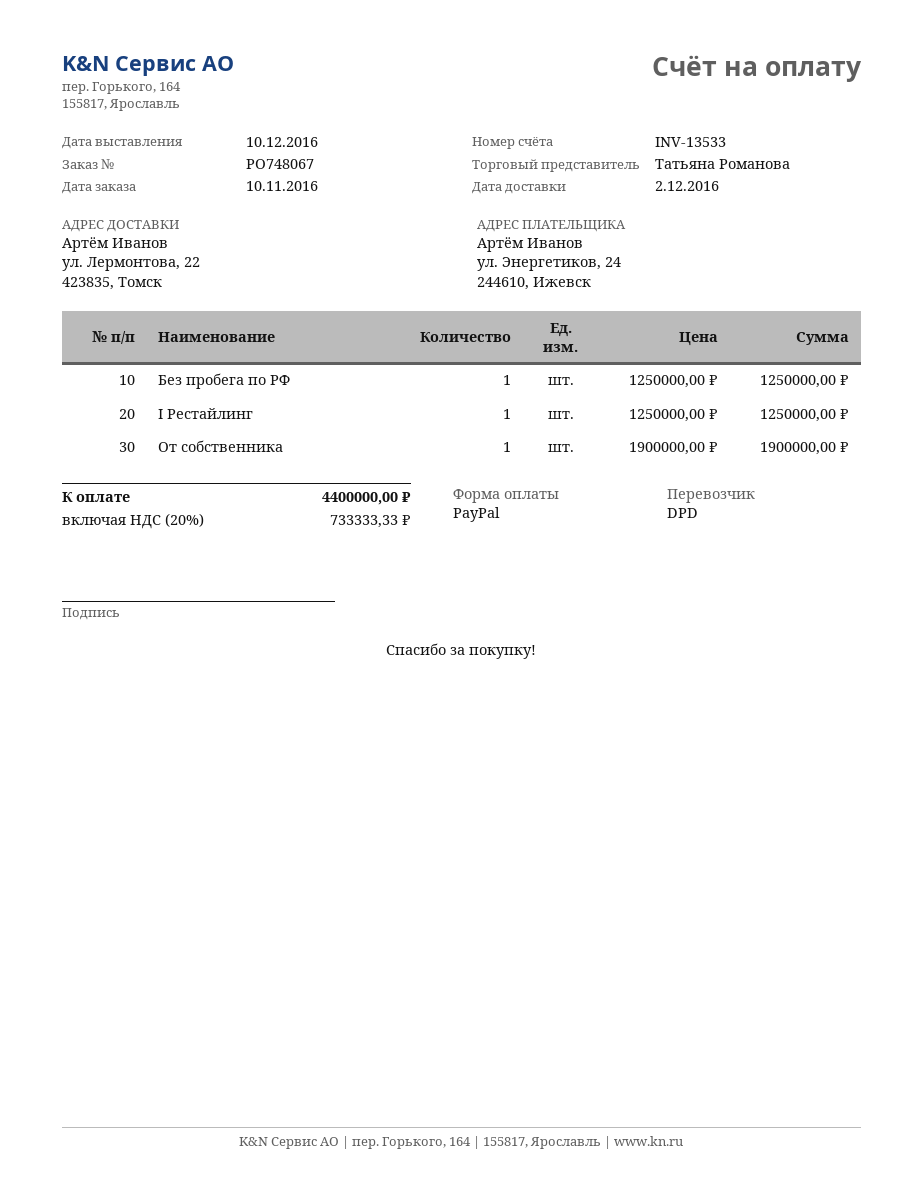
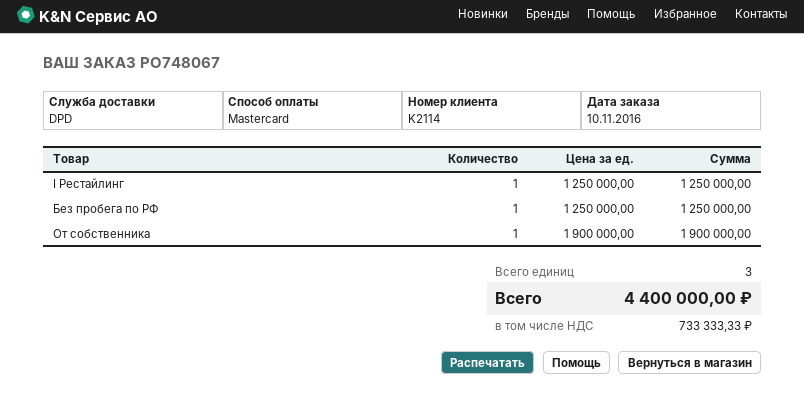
payment method: PayPal -> Mastercard

